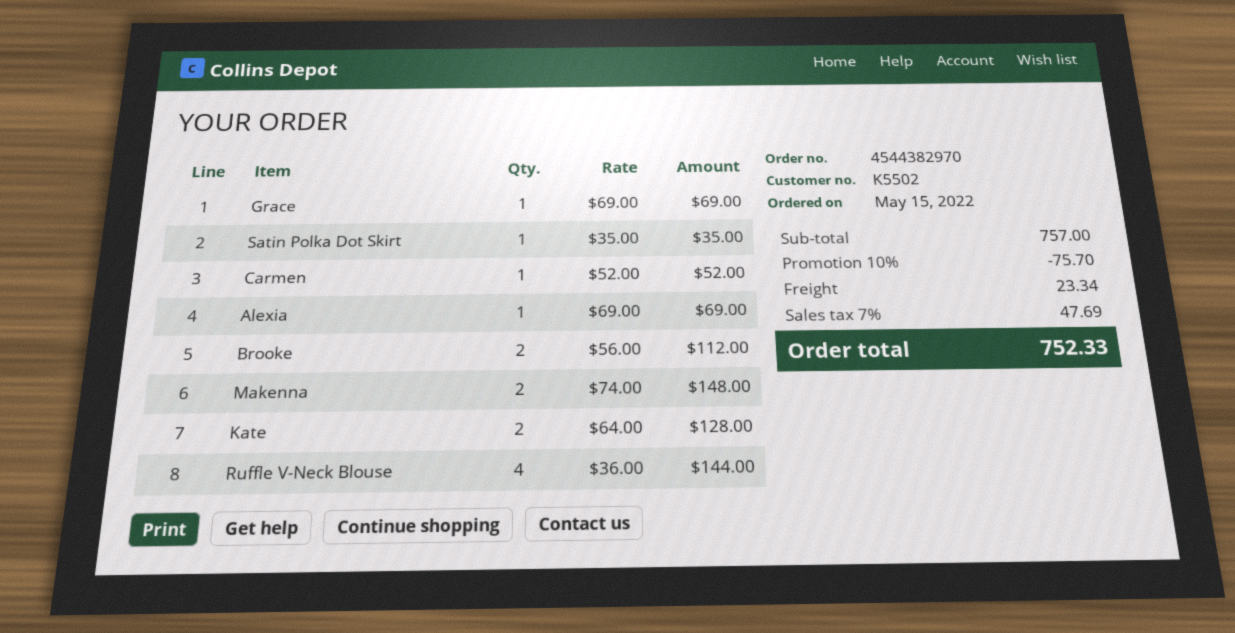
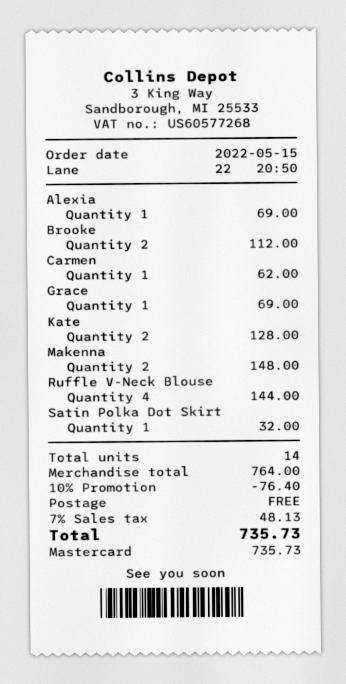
Satin Polka Dot Skirt: 1 for 35.00 -> 1 for 32.00
Carmen: 1 for 52.00 -> 1 for 62.00
subtotal: 757.00 -> 764.00
discount: 10% = 75.70 -> 10% = 76.40
shipping: 23.34 -> 0.00
tax: 7% = 47.69 -> 7% = 48.13
total: 752.33 -> 735.73

